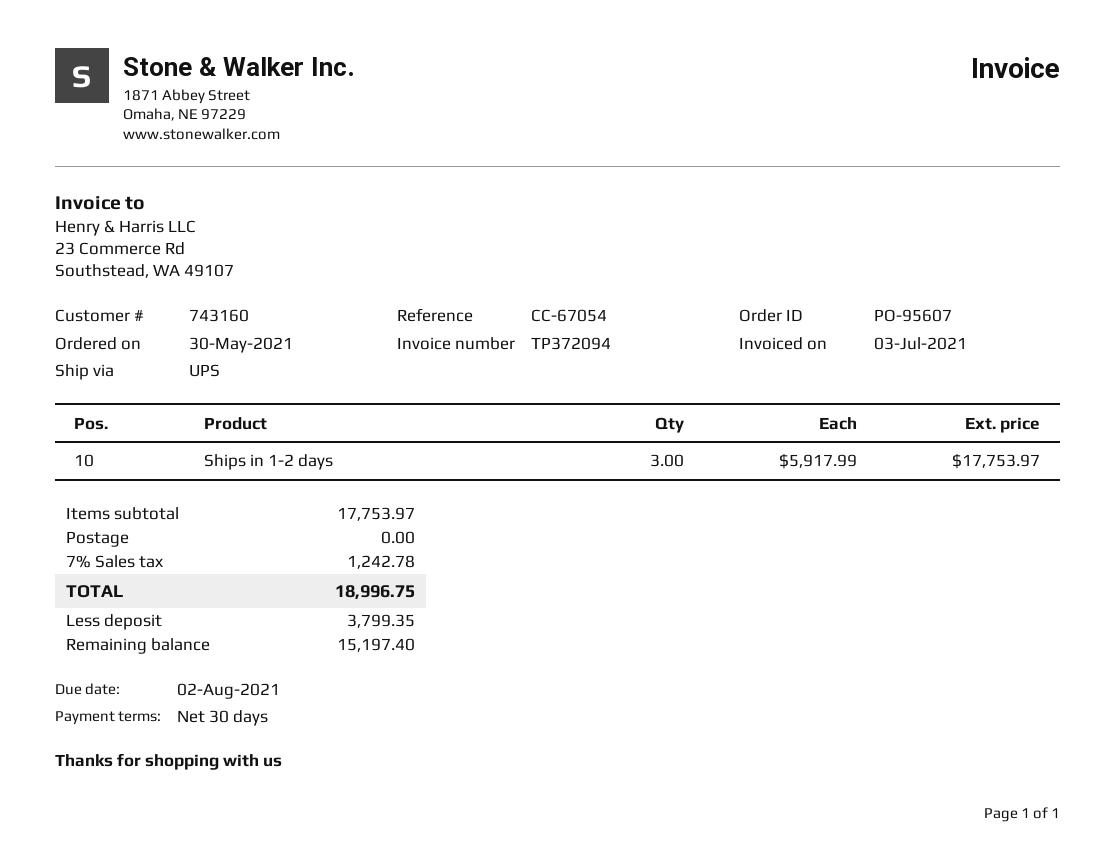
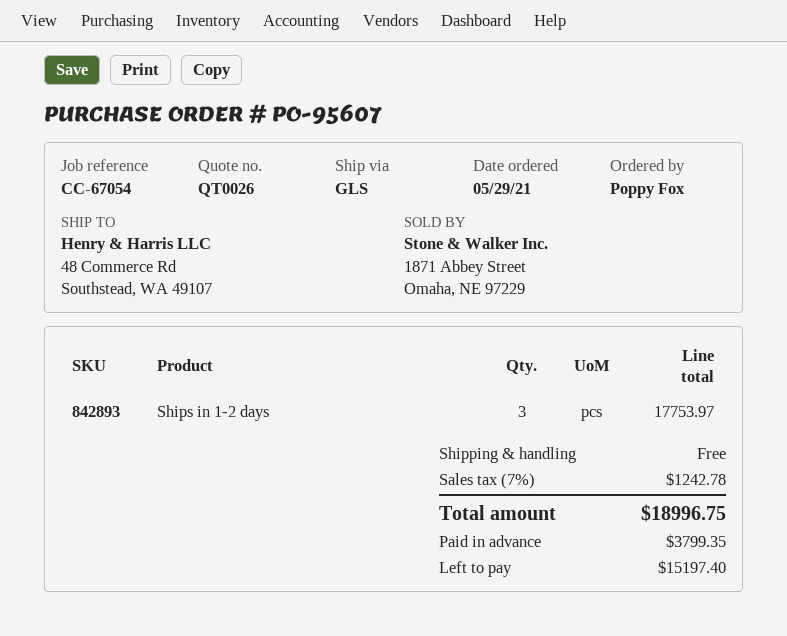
order date: 2021-05-30 -> 2021-05-29
shipping method: UPS -> GLS

